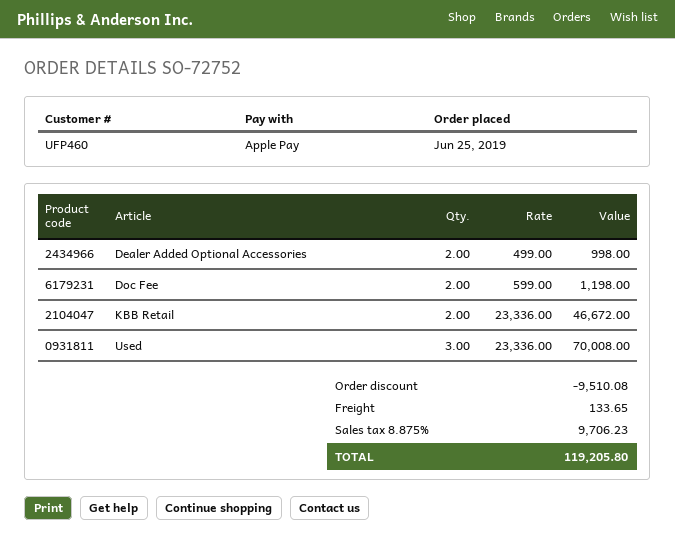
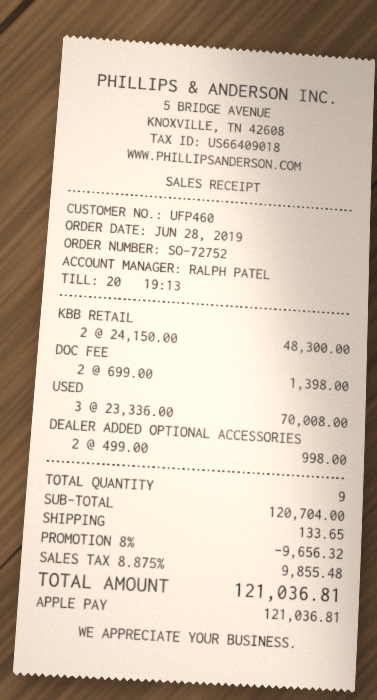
order date: 2019-06-25 -> 2019-06-28
Doc Fee: 2 x 599.00 = 1198.00 -> 2 x 699.00 = 1398.00
KBB Retail: 2 x 23336.00 = 46672.00 -> 2 x 24150.00 = 48300.00
discount: 9510.08 -> 9656.32
tax: 8.875% = 9706.23 -> 8.875% = 9855.48
total: 119205.80 -> 121036.81

